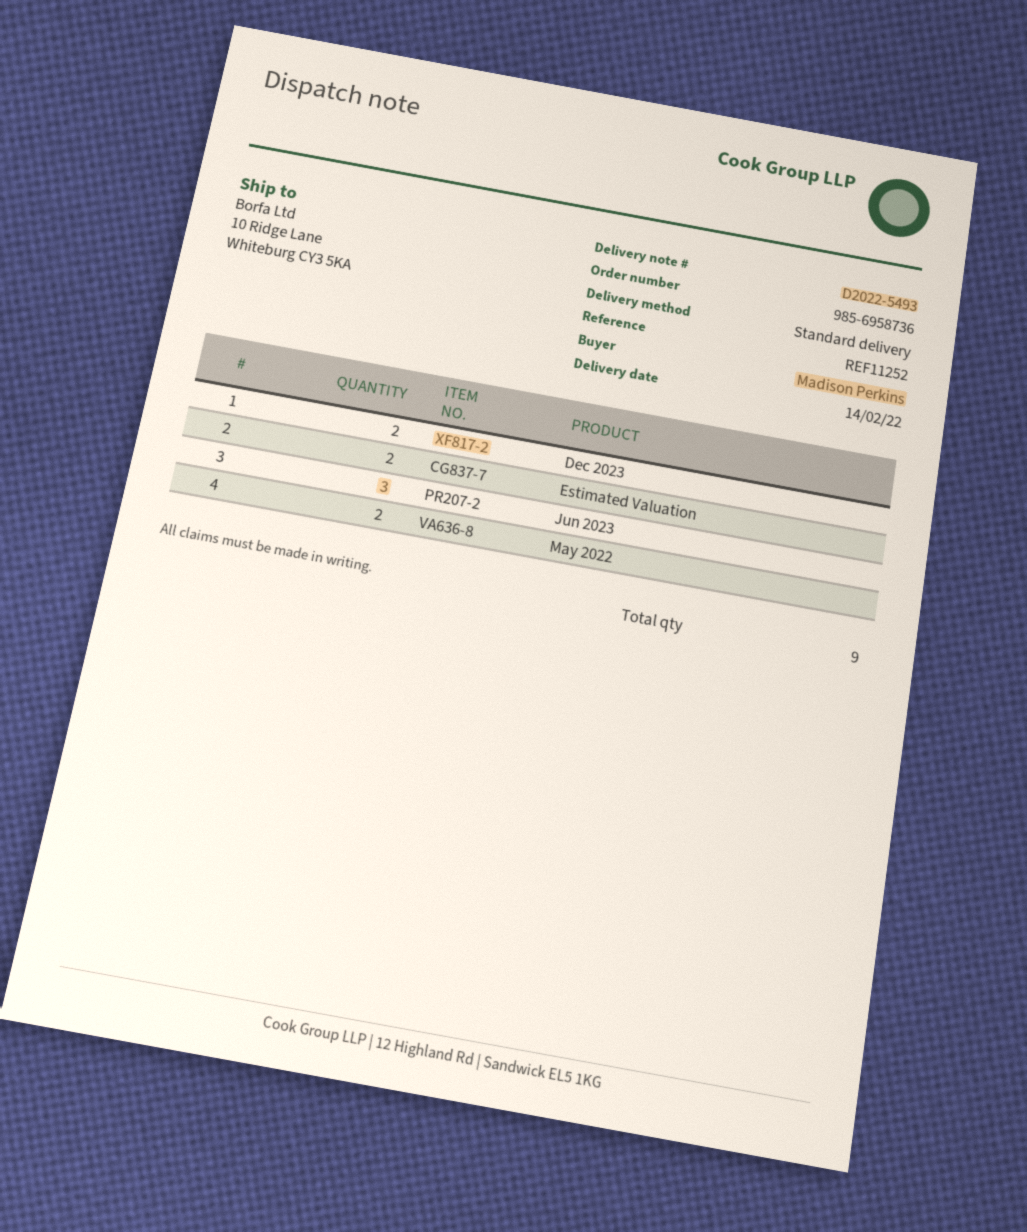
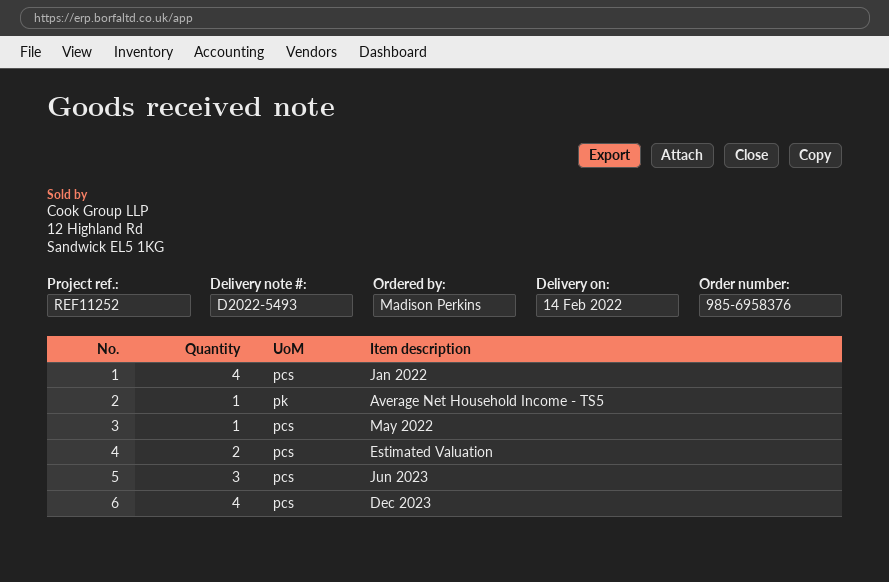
order number: 985-6958736 -> 985-6958376
Dec 2023: 2 -> 4
May 2022: 2 -> 1
Jan 2022: none -> 4
Average Net Household Income - TS5: none -> 1

